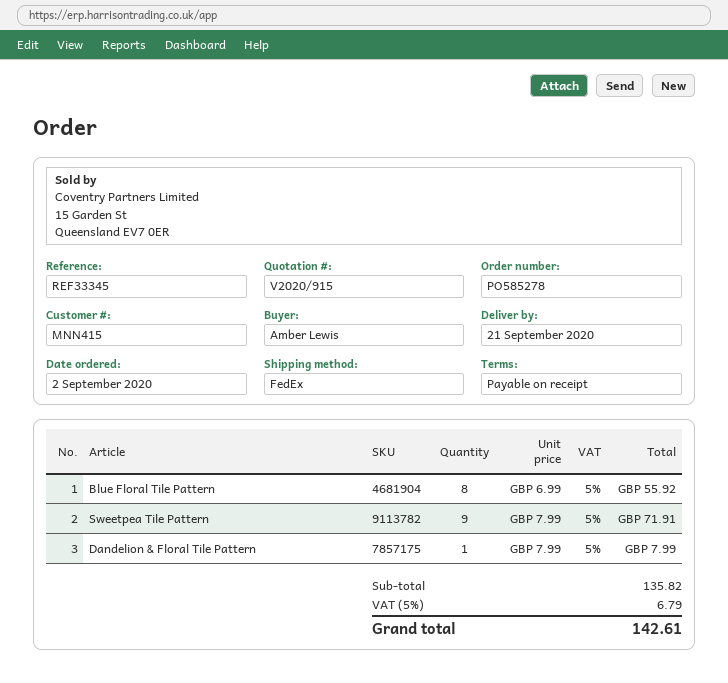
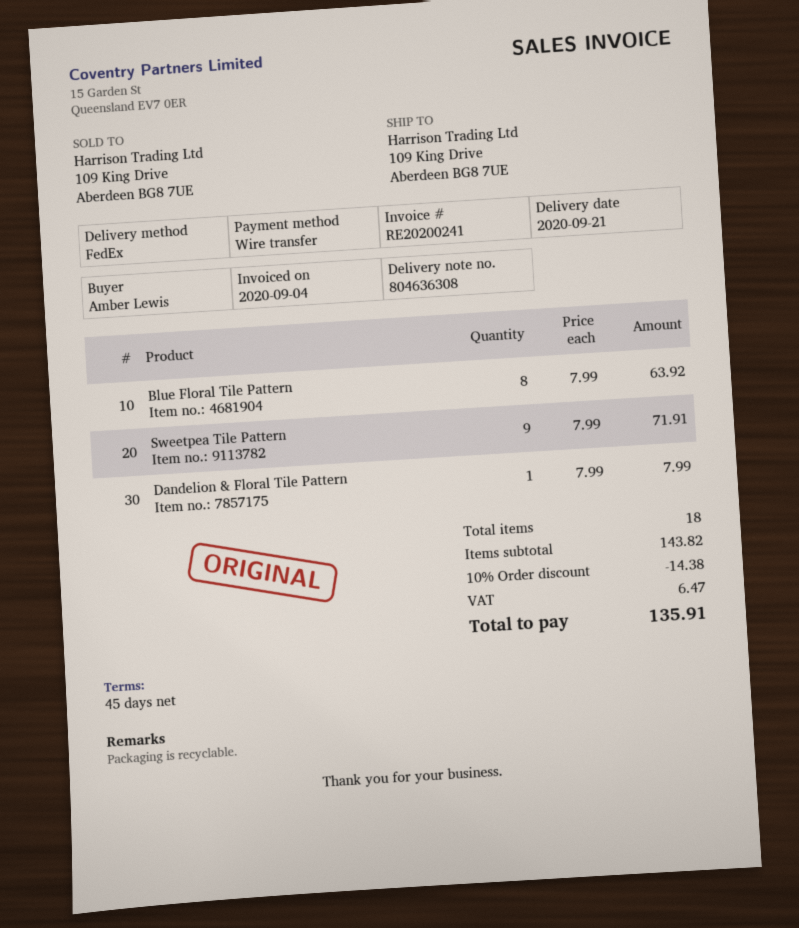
payment terms: on receipt -> 45 days
Blue Floral Tile Pattern: 8 x 6.99 = 55.92 -> 8 x 7.99 = 63.92
subtotal: 135.82 -> 143.82
discount: none -> 10% = 14.38
tax: 6.79 -> 6.47
total: 142.61 -> 135.91

